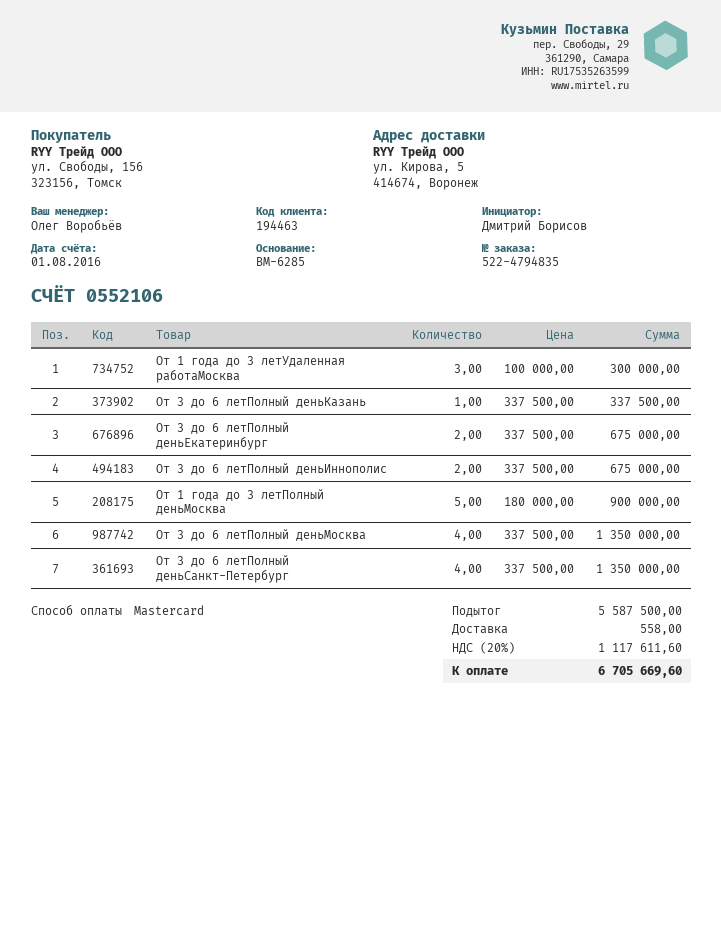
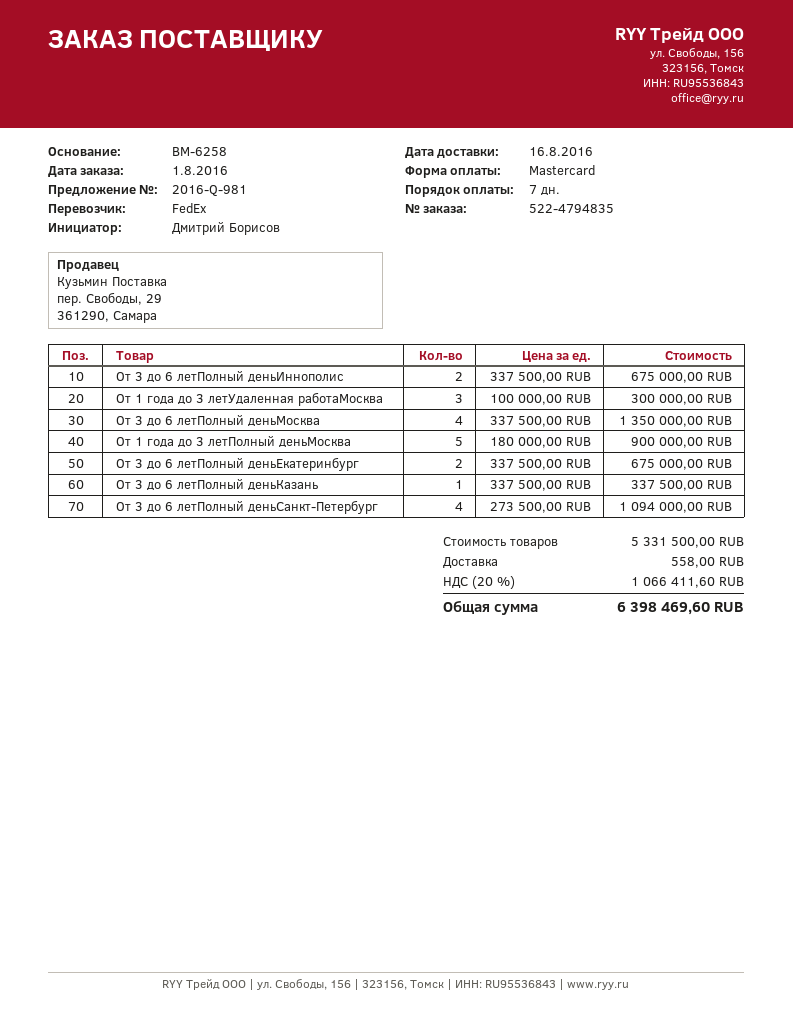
reference: BM-6285 -> BM-6258
От 3 до 6 летПолный деньСанкт-Петербург: 4 x 337500.00 = 1350000.00 -> 4 x 273500.00 = 1094000.00
subtotal: 5587500.00 -> 5331500.00
tax: 20% = 1117611.60 -> 20% = 1066411.60
total: 6705669.60 -> 6398469.60

